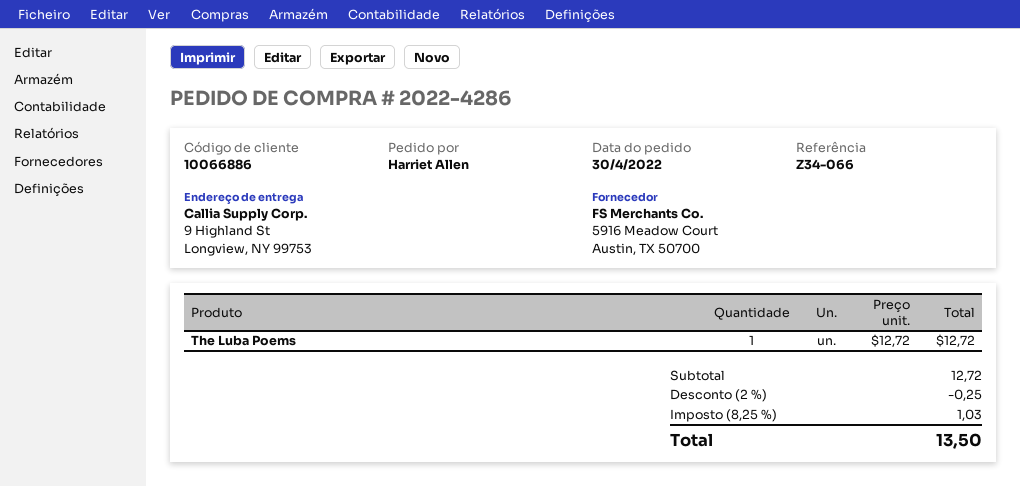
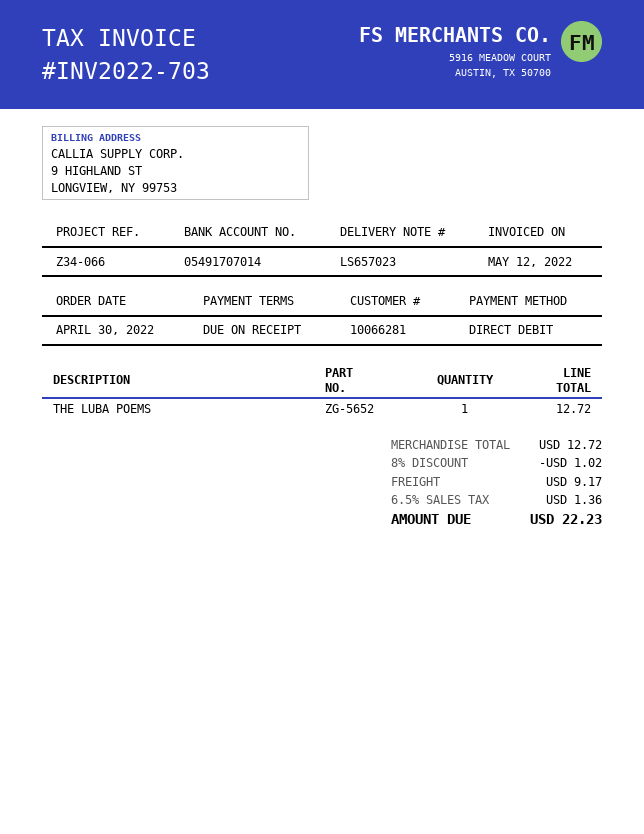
customer number: 10066886 -> 10066281
discount: 2% = 0.25 -> 8% = 1.02
shipping: none -> 9.17
tax: 8.25% = 1.03 -> 6.5% = 1.36
total: 13.50 -> 22.23

